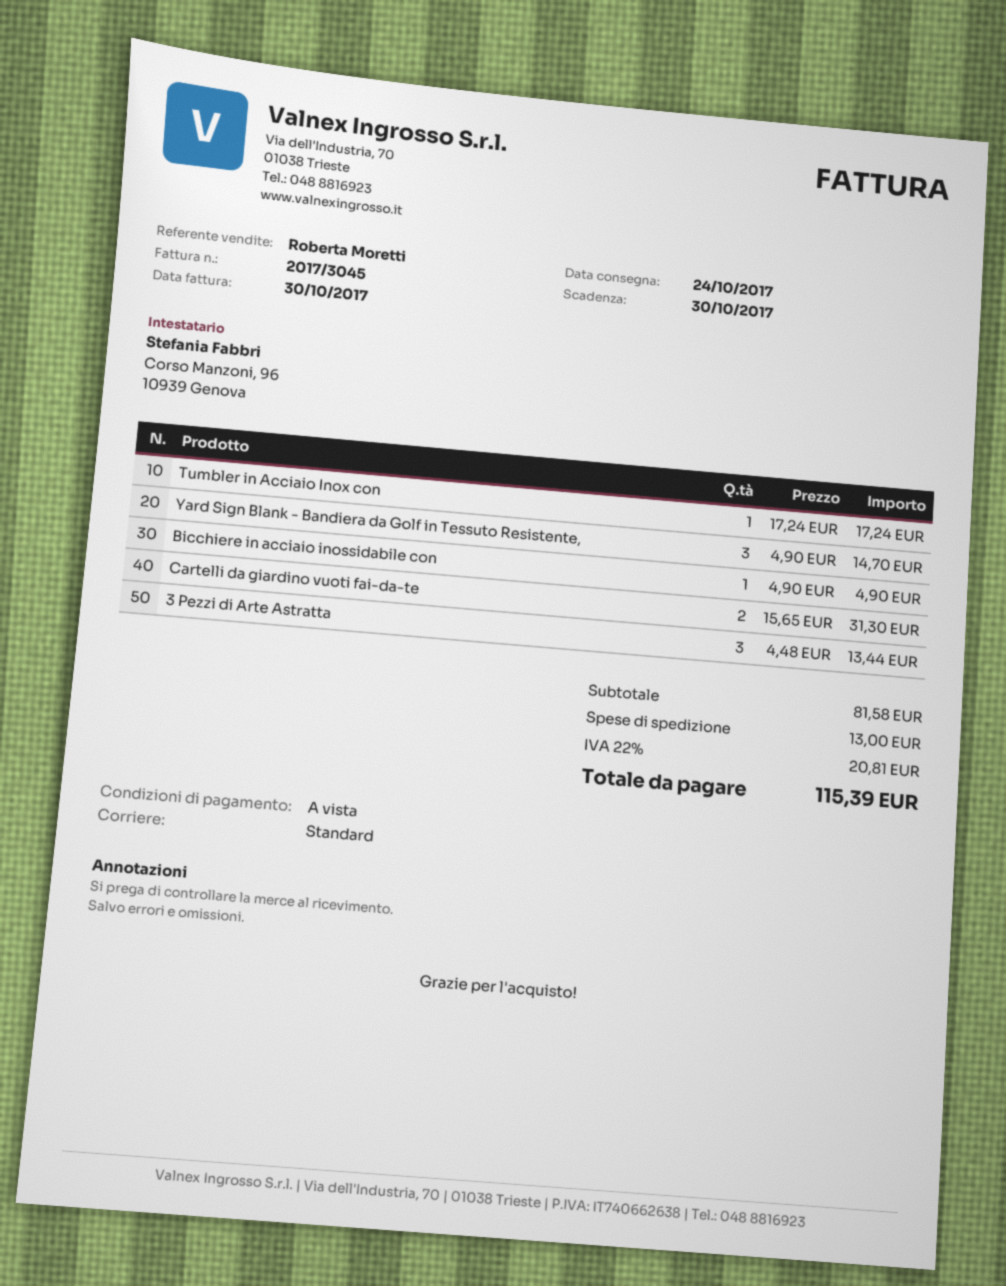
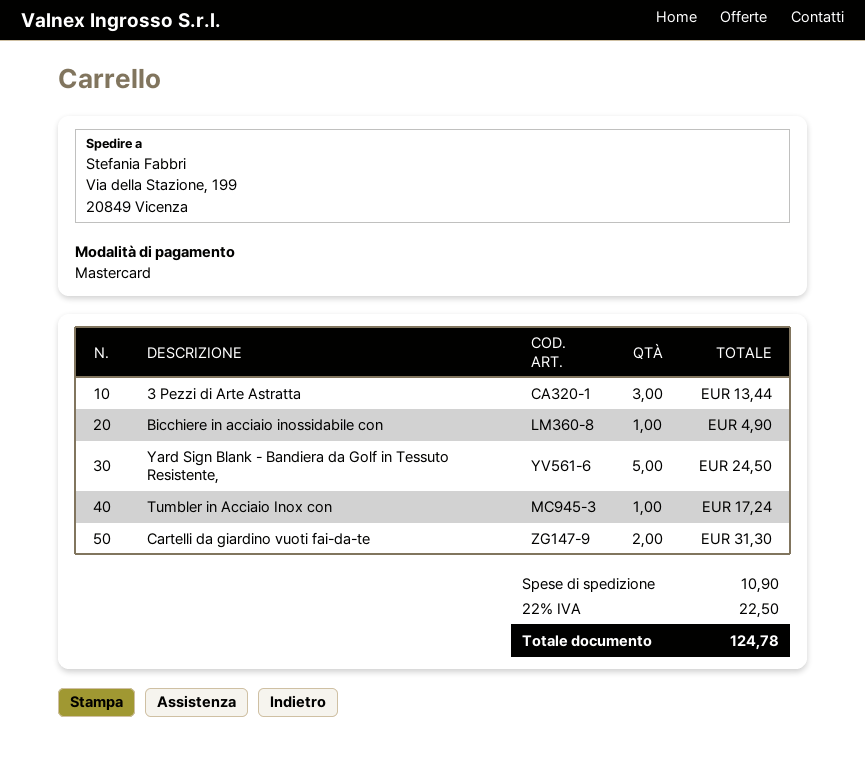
Yard Sign Blank - Bandiera da Golf in Tessuto Resistente,: 3 for 14.70 -> 5 for 24.50
shipping: 13.00 -> 10.90
tax: 22% = 20.81 -> 22% = 22.50
total: 115.39 -> 124.78

